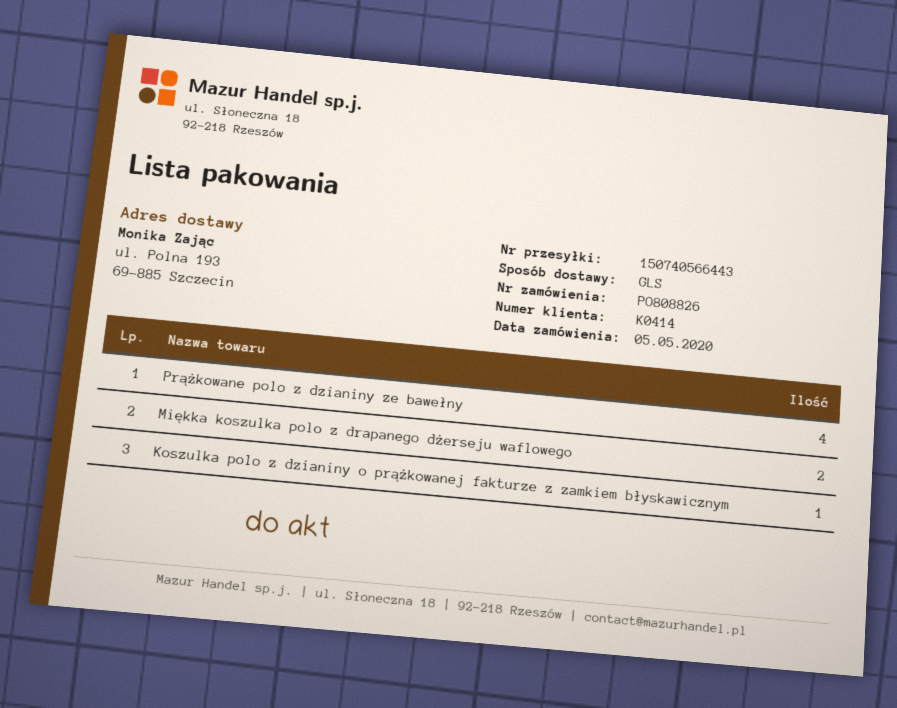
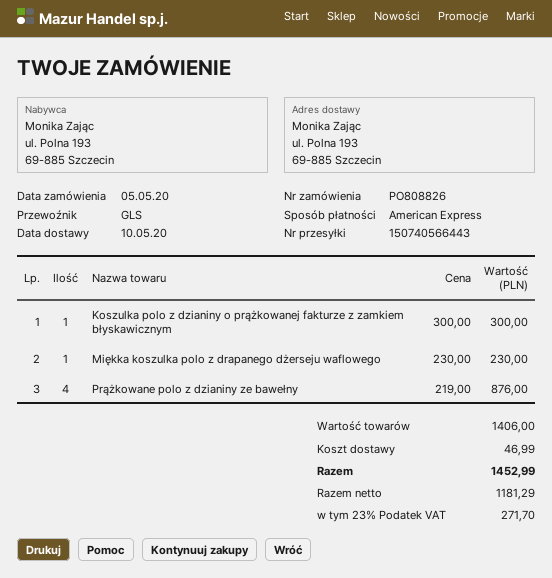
Miękka koszulka polo z drapanego dżerseju waflowego: 2 -> 1

